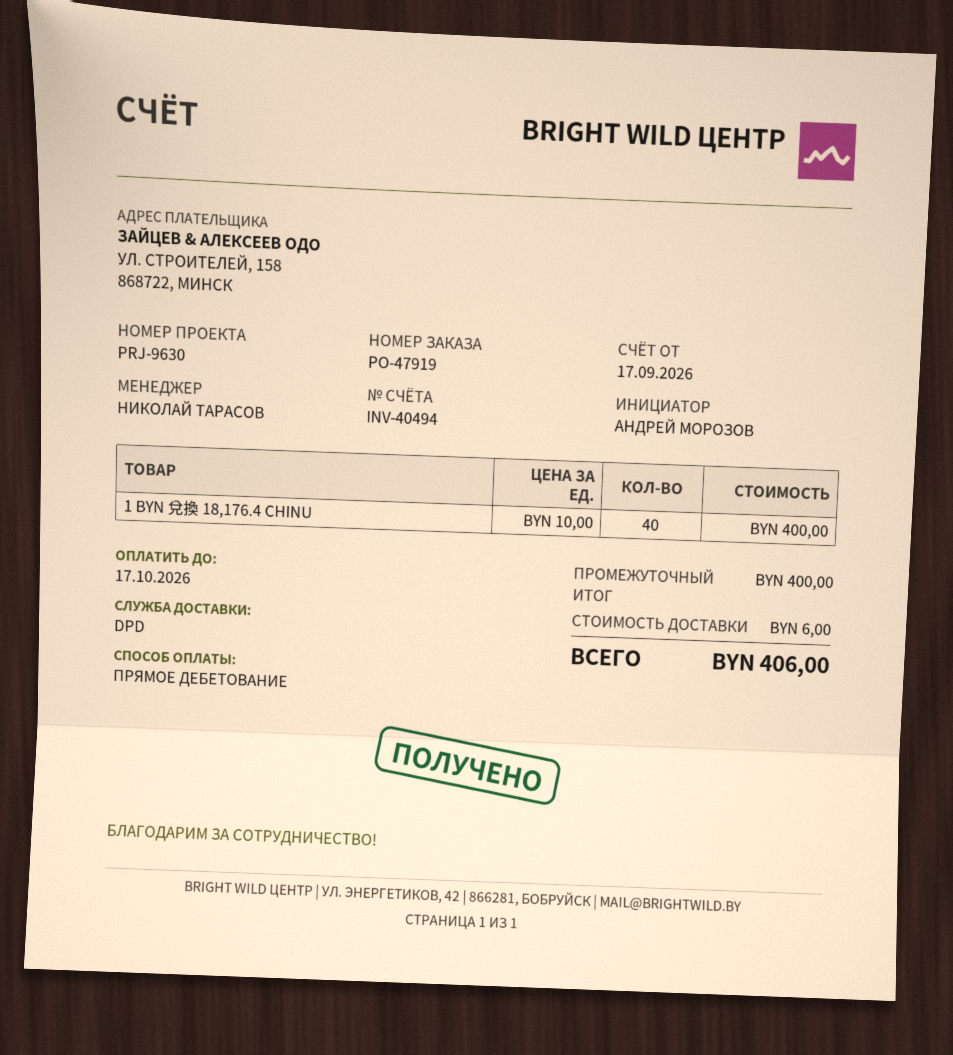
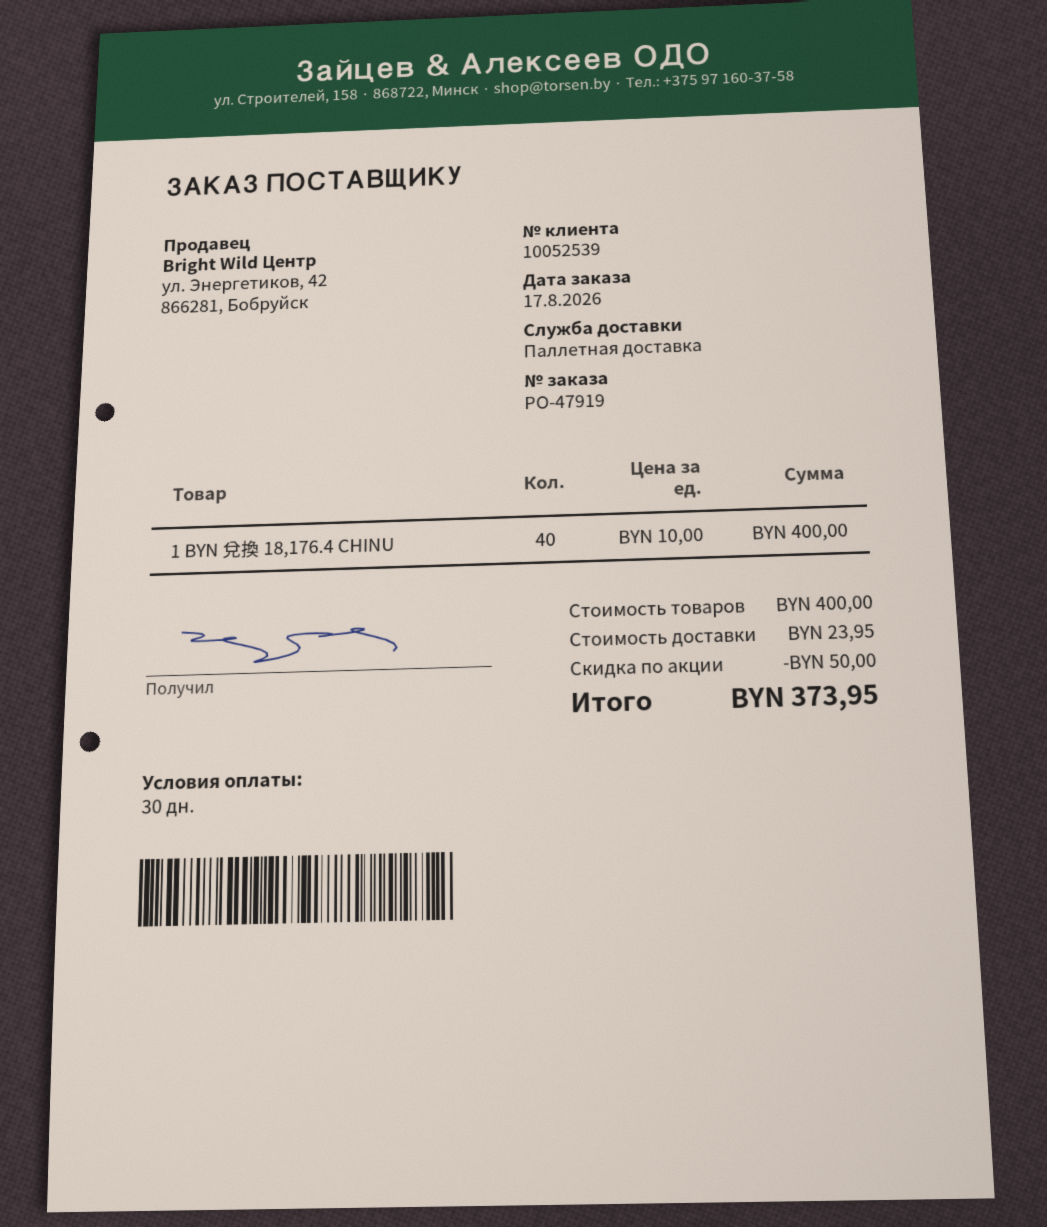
shipping method: DPD -> pallet freight
discount: none -> 50.00
shipping: 6.00 -> 23.95
total: 406.00 -> 373.95

